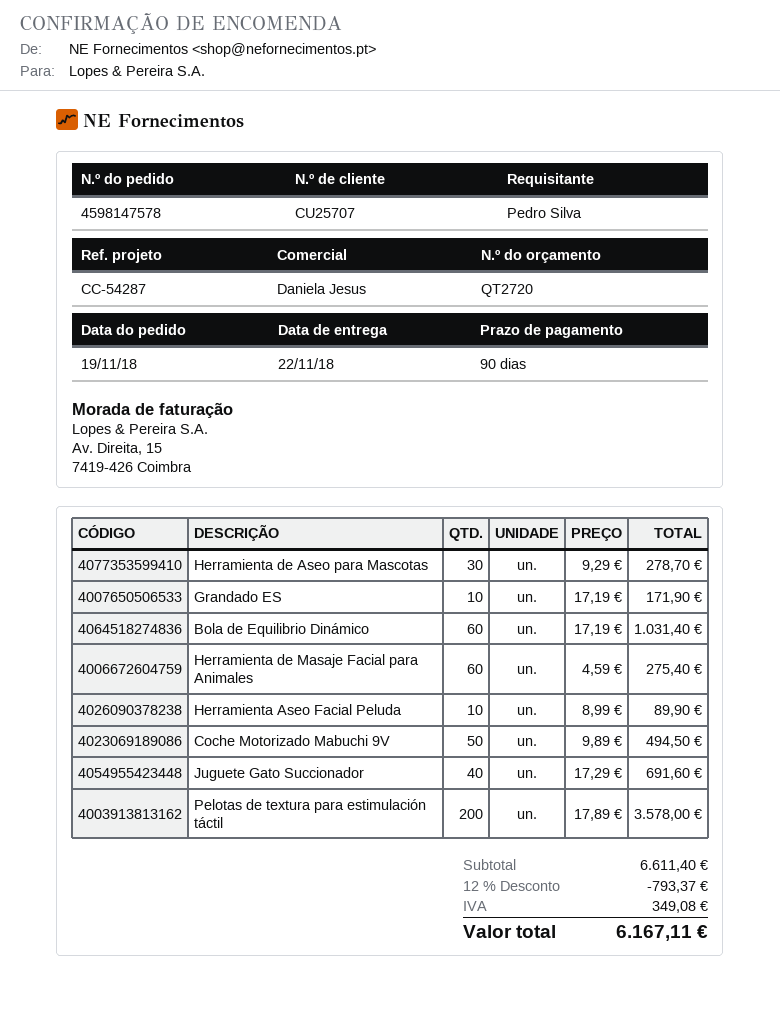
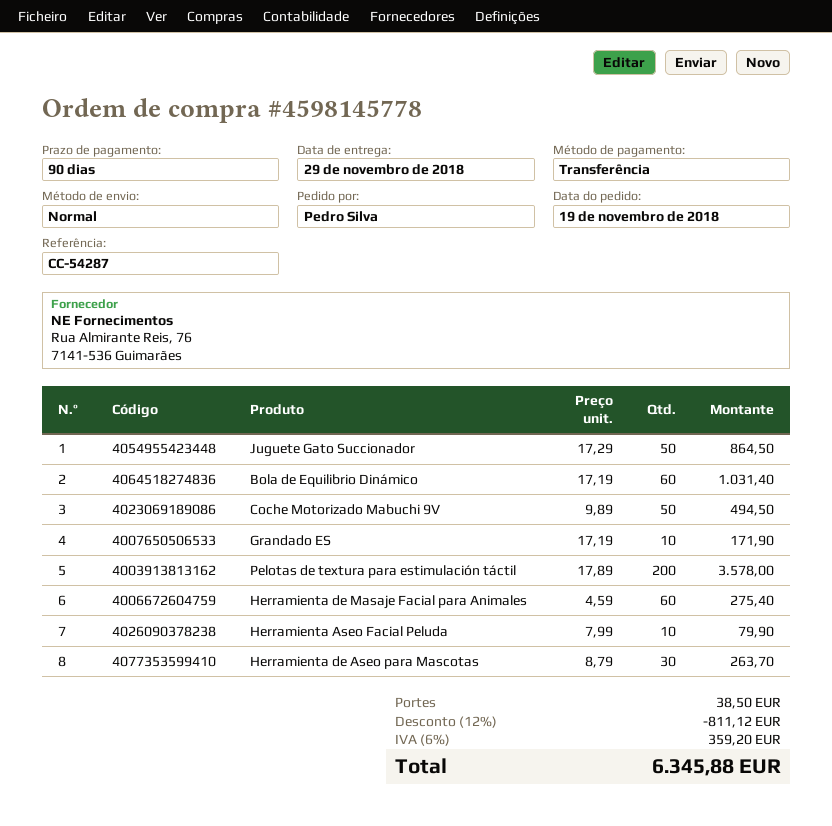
order number: 4598147578 -> 4598145778
delivery date: 2018-11-22 -> 2018-11-29
Herramienta de Aseo para Mascotas: 30 x 9.29 = 278.70 -> 30 x 8.79 = 263.70
Herramienta Aseo Facial Peluda: 10 x 8.99 = 89.90 -> 10 x 7.99 = 79.90
Juguete Gato Succionador: 40 x 17.29 = 691.60 -> 50 x 17.29 = 864.50
discount: 12% = 793.37 -> 12% = 811.12
shipping: none -> 38.50
tax: 349.08 -> 359.20
total: 6167.11 -> 6345.88

